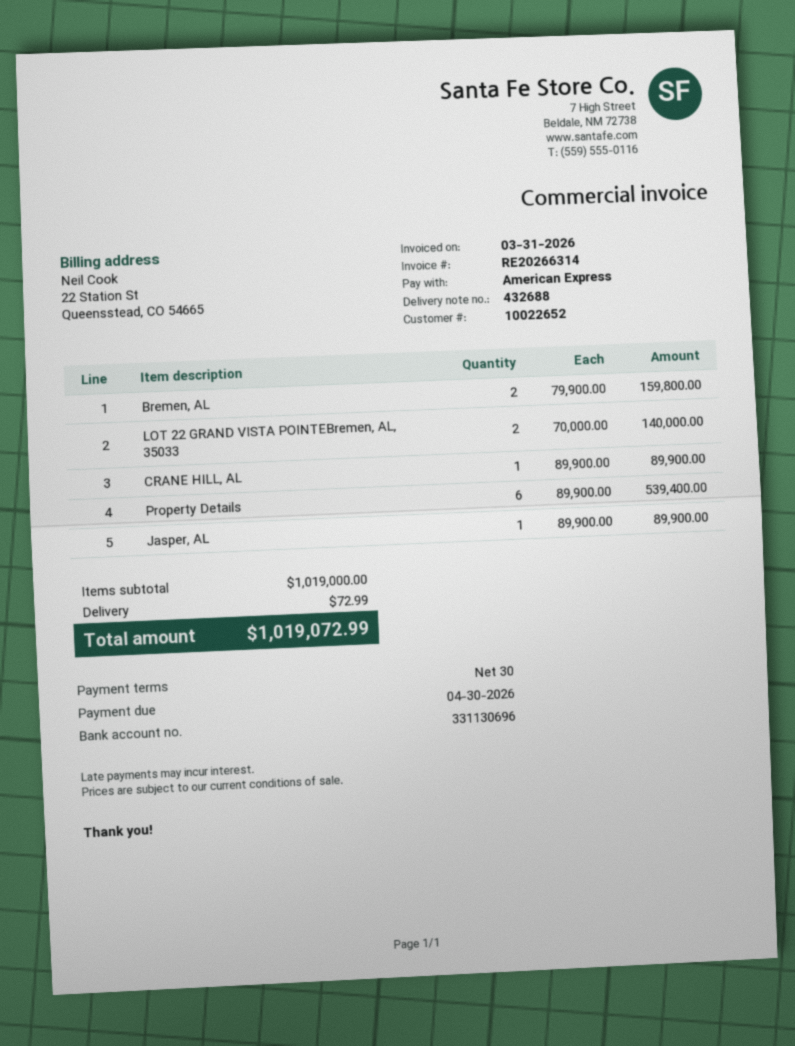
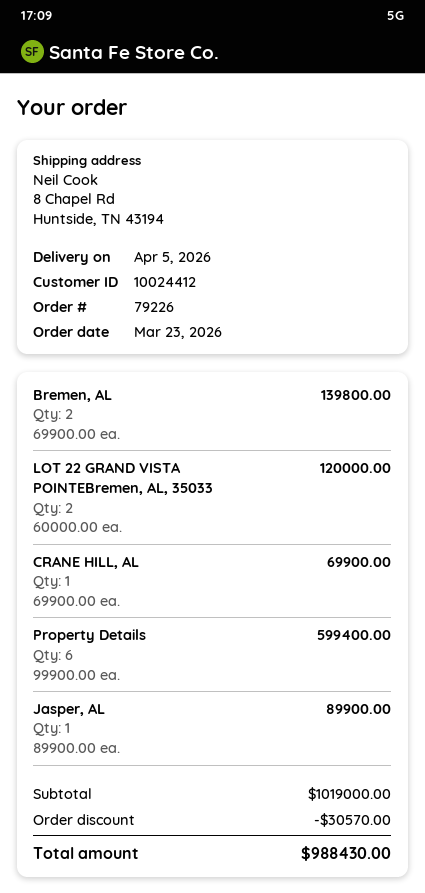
customer number: 10022652 -> 10024412
Bremen, AL: 2 x 79900.00 = 159800.00 -> 2 x 69900.00 = 139800.00
LOT 22 GRAND VISTA POINTEBremen, AL, 35033: 2 x 70000.00 = 140000.00 -> 2 x 60000.00 = 120000.00
CRANE HILL, AL: 1 x 89900.00 = 89900.00 -> 1 x 69900.00 = 69900.00
Property Details: 6 x 89900.00 = 539400.00 -> 6 x 99900.00 = 599400.00
discount: none -> 30570.00
shipping: 72.99 -> none
total: 1019072.99 -> 988430.00

